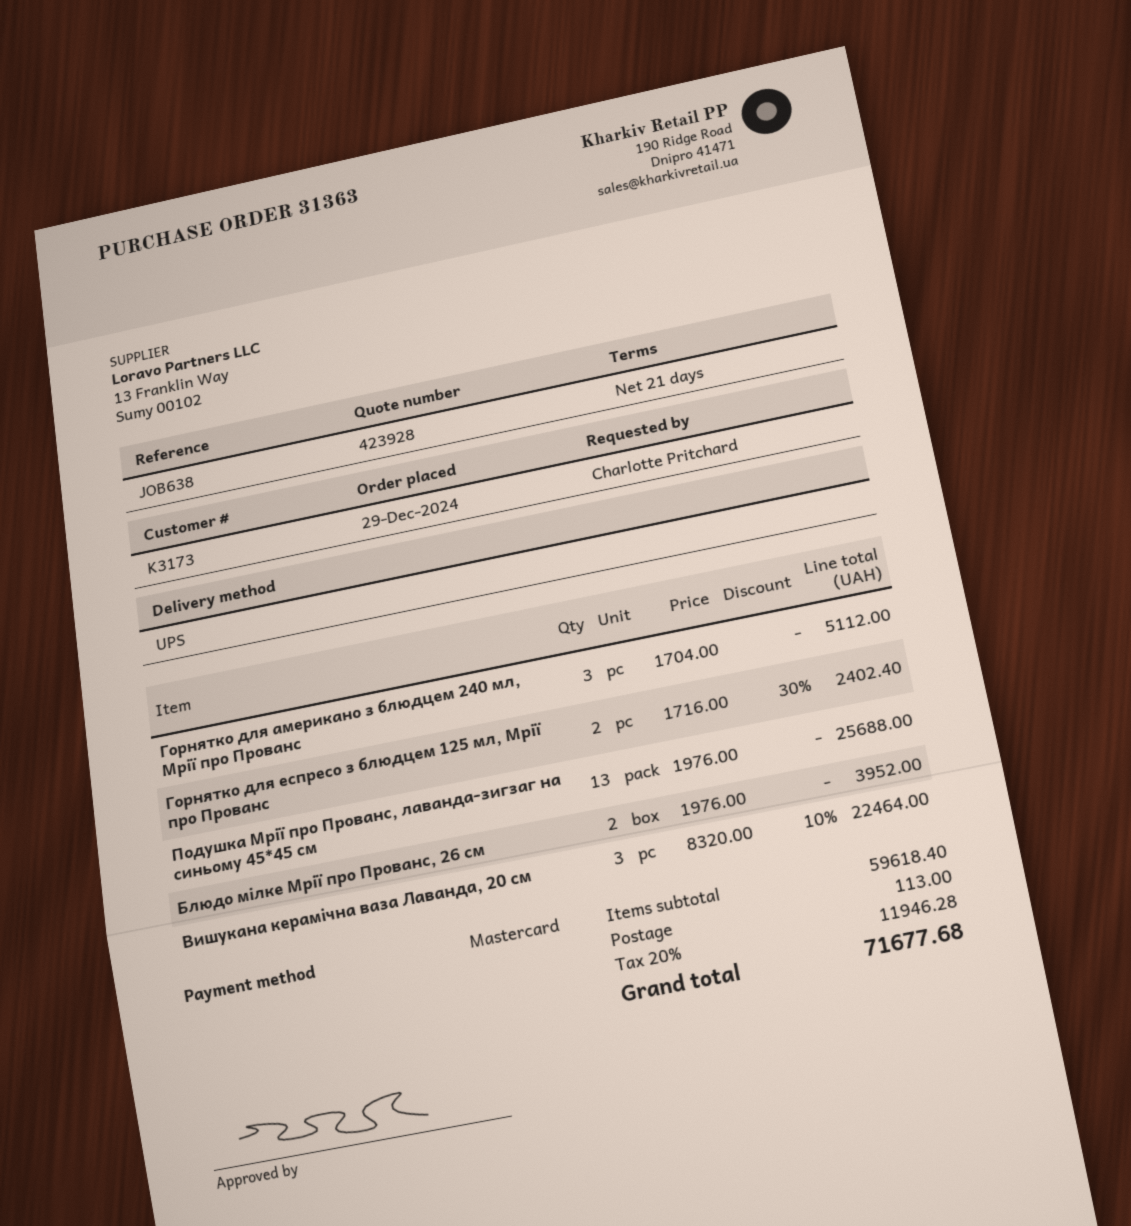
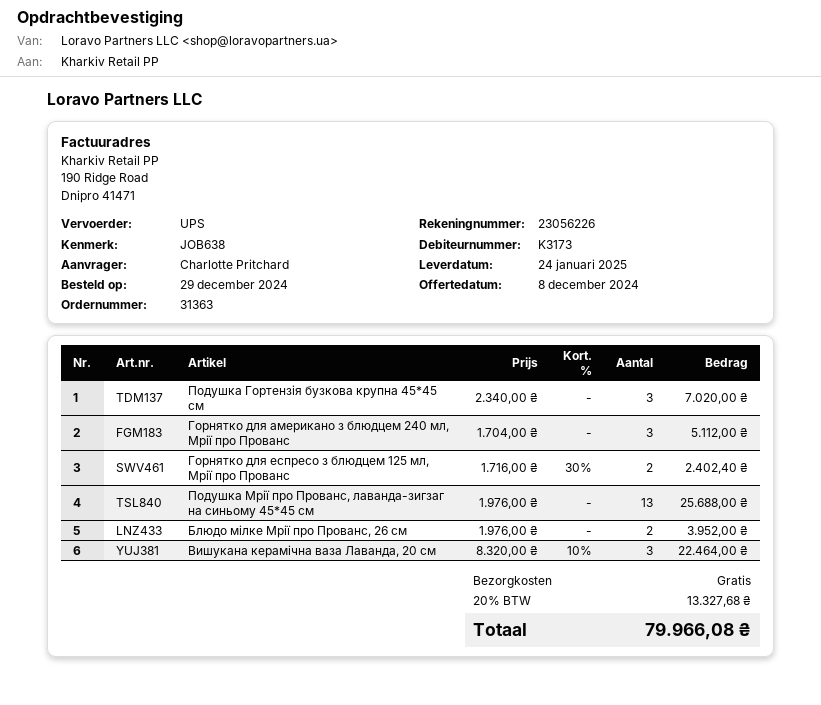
Подушка Гортензія бузкова крупна 45*45 см: none -> 3 x 2340.00 = 7020.00
shipping: 113.00 -> 0.00
tax: 20% = 11946.28 -> 20% = 13327.68
total: 71677.68 -> 79966.08

